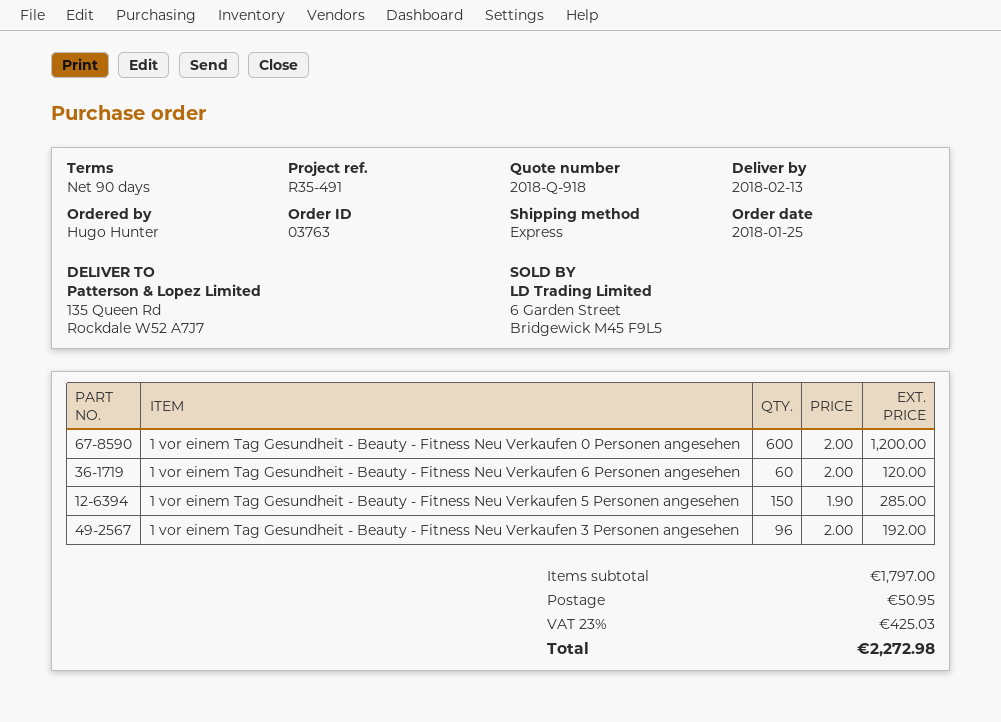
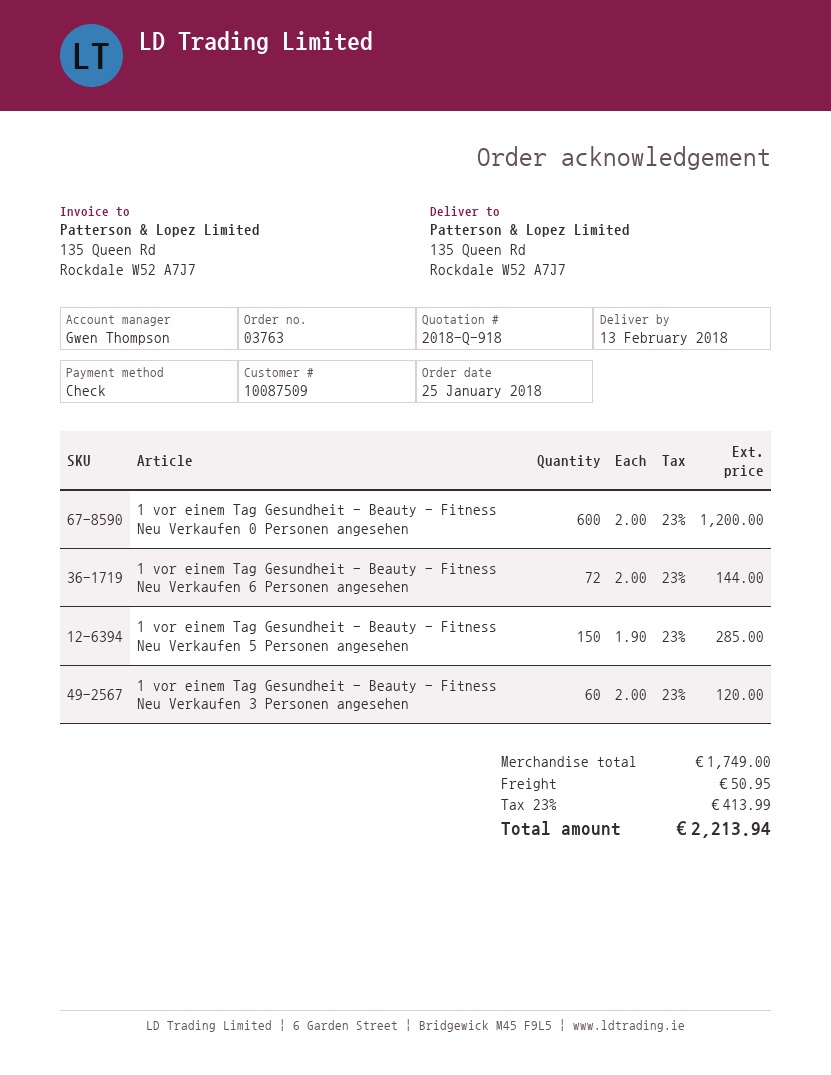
1 vor einem Tag Gesundheit - Beauty - Fitness Neu Verkaufen 6 Personen angesehen: 60 x 2.00 = 120.00 -> 72 x 2.00 = 144.00
1 vor einem Tag Gesundheit - Beauty - Fitness Neu Verkaufen 3 Personen angesehen: 96 x 2.00 = 192.00 -> 60 x 2.00 = 120.00
subtotal: 1797.00 -> 1749.00
tax: 23% = 425.03 -> 23% = 413.99
total: 2272.98 -> 2213.94

